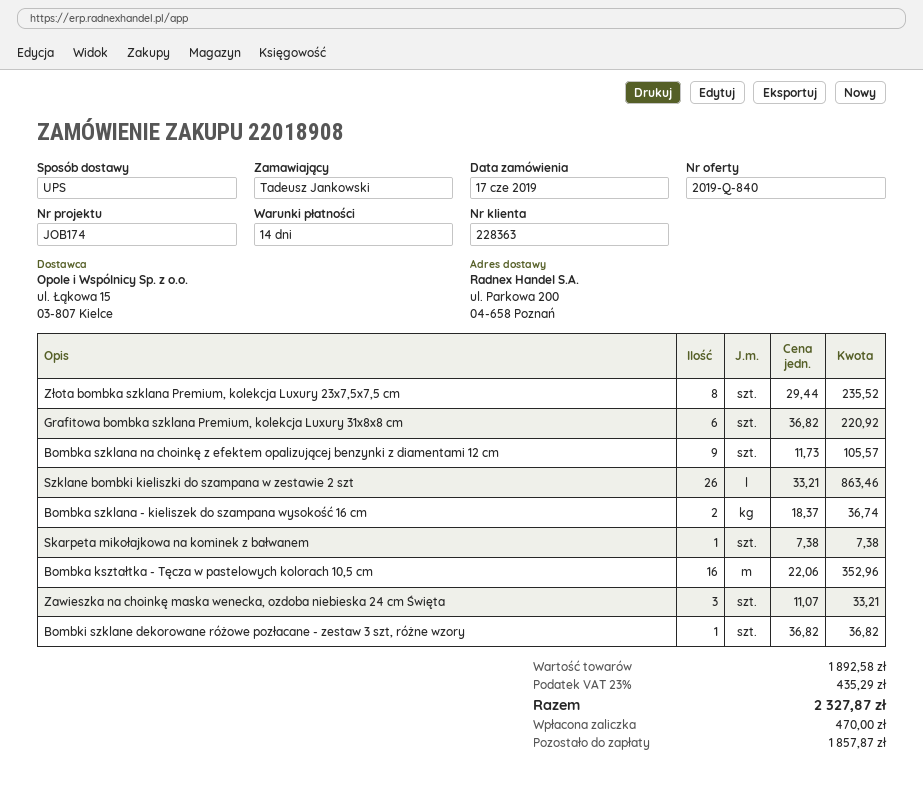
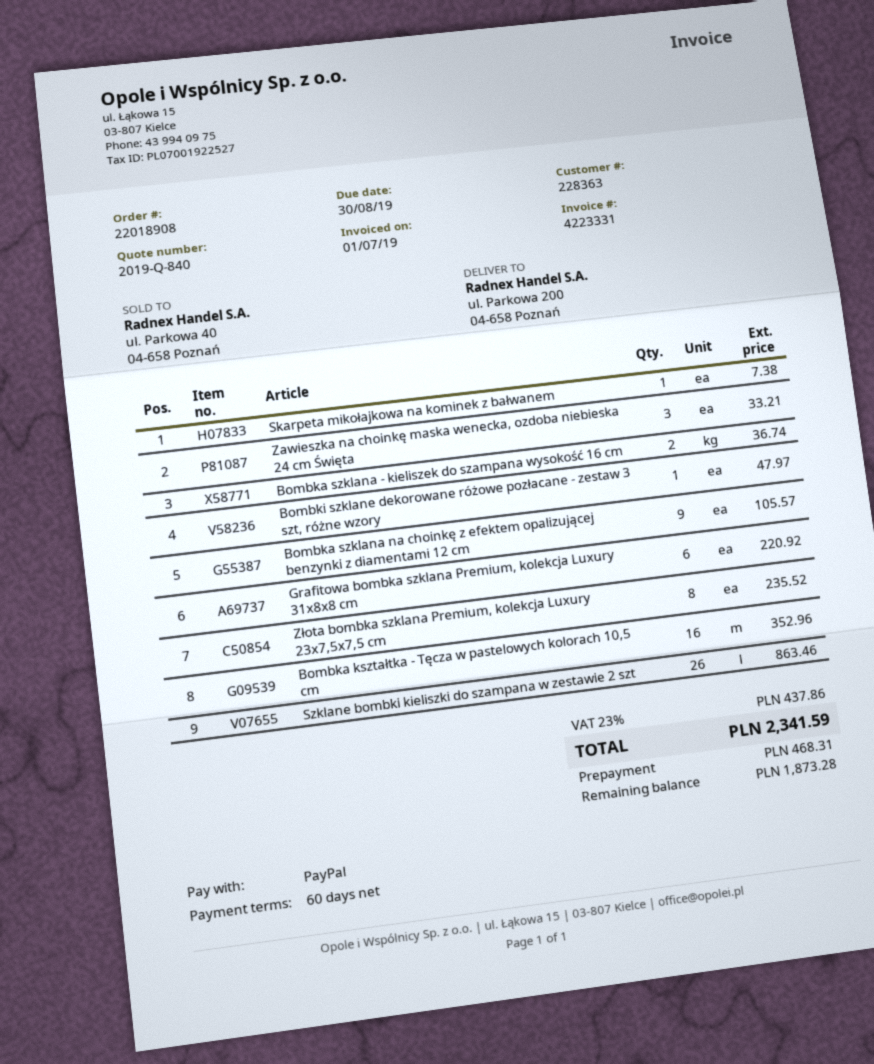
payment terms: 14 days -> 60 days
Bombki szklane dekorowane różowe pozłacane - zestaw 3 szt, różne wzory: 1 for 36.82 -> 1 for 47.97
tax: 23% = 435.29 -> 23% = 437.86
total: 2327.87 -> 2341.59
deposit: 470.00 -> 468.31
balance: 1857.87 -> 1873.28

